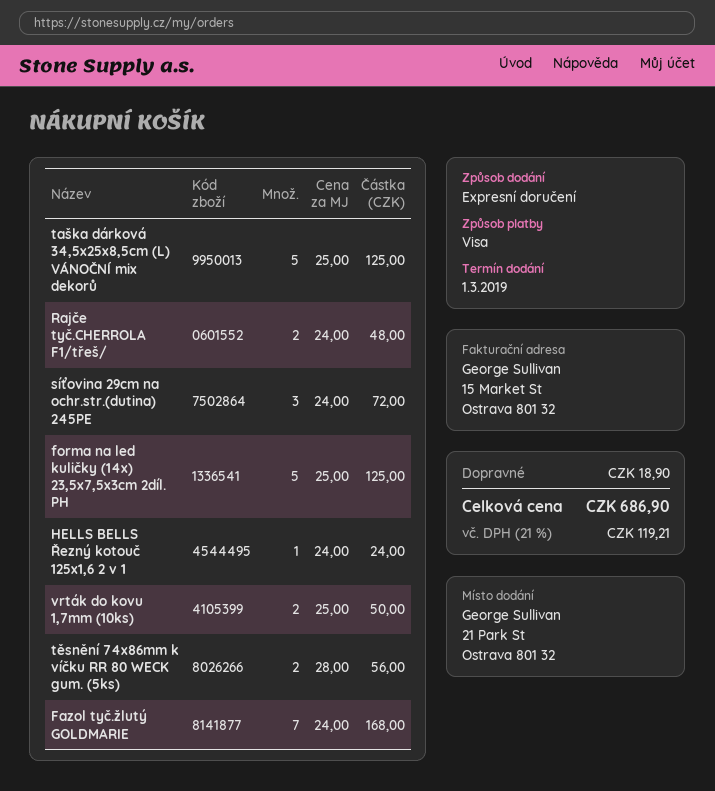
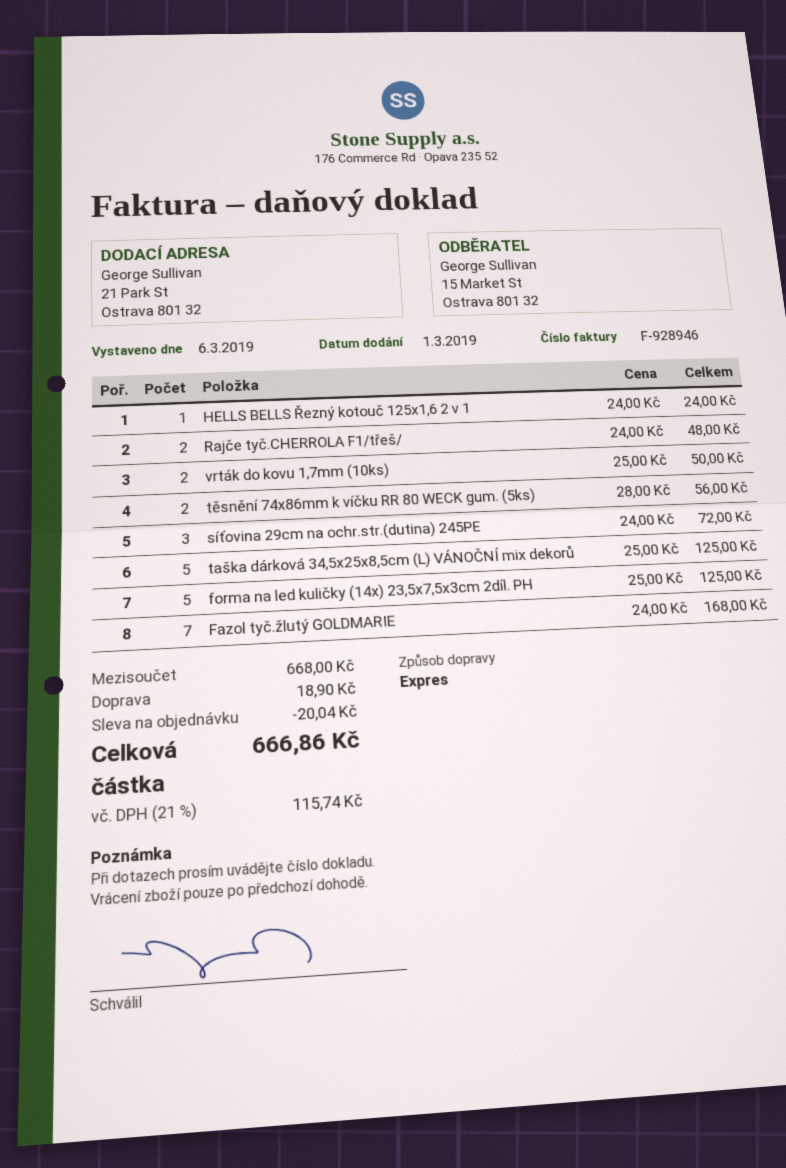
discount: none -> 20.04
tax: 21% = 119.21 -> 21% = 115.74
total: 686.90 -> 666.86

